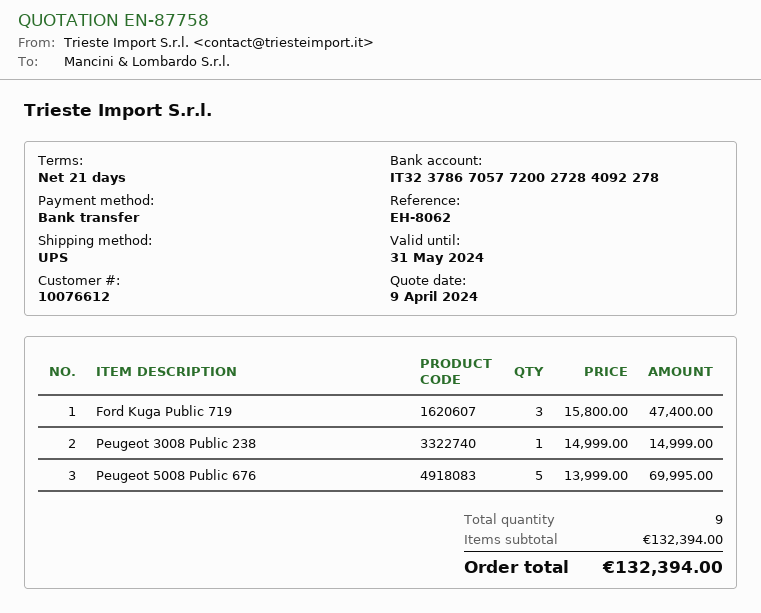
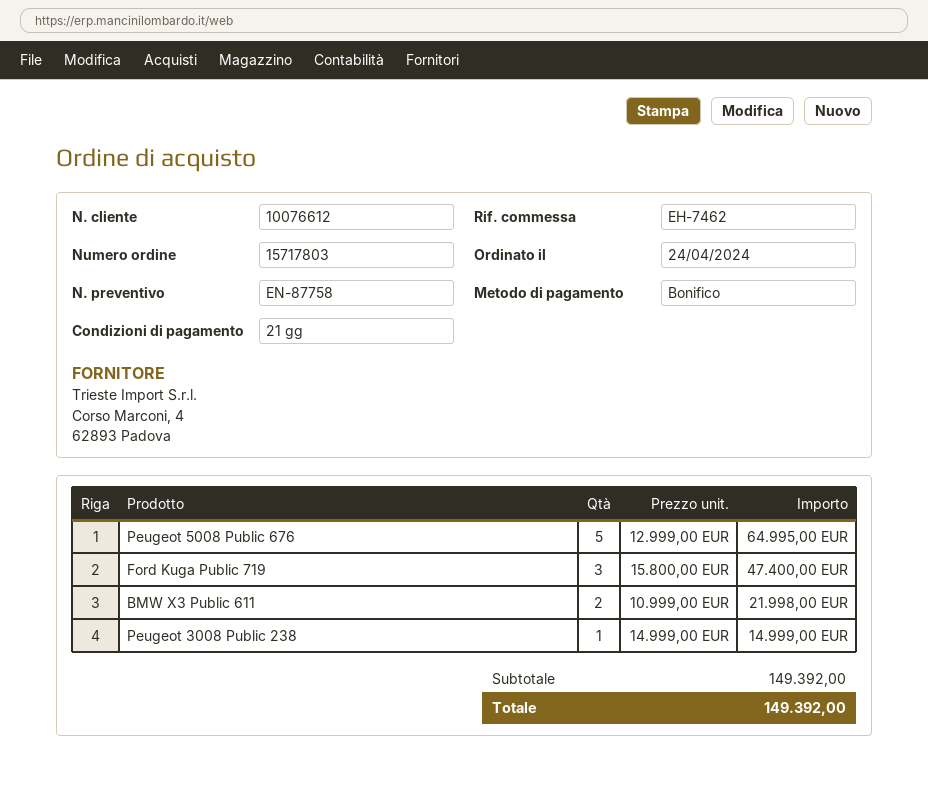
reference: EH-8062 -> EH-7462
Peugeot 5008 Public 676: 5 x 13999.00 = 69995.00 -> 5 x 12999.00 = 64995.00
BMW X3 Public 611: none -> 2 x 10999.00 = 21998.00
subtotal: 132394.00 -> 149392.00
total: 132394.00 -> 149392.00

